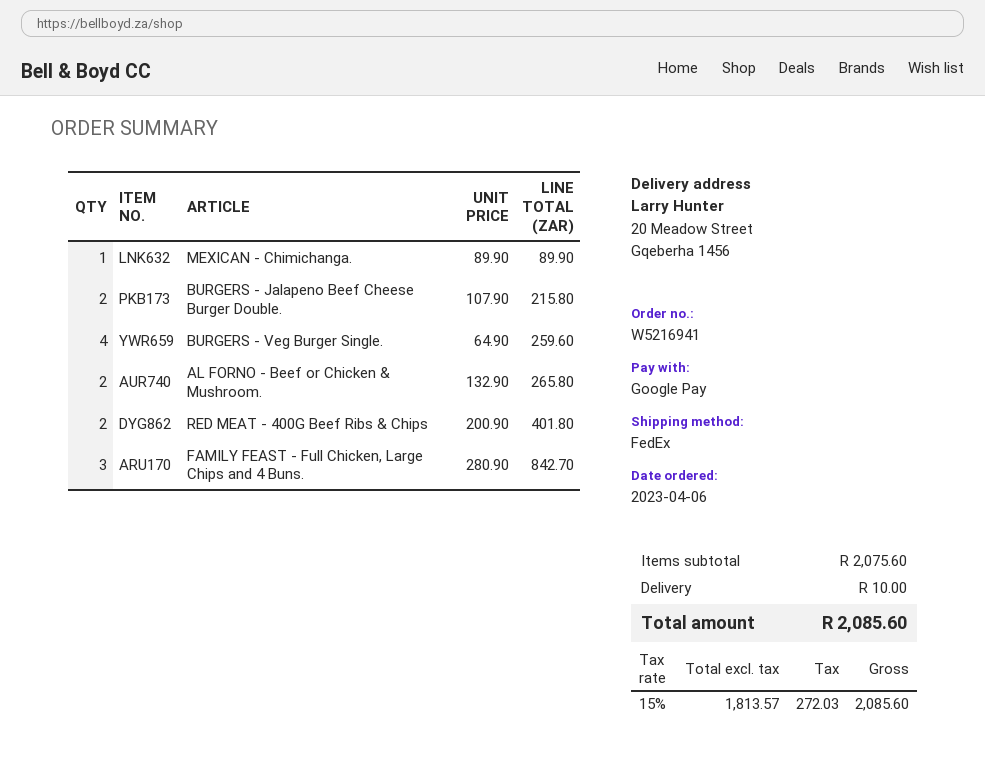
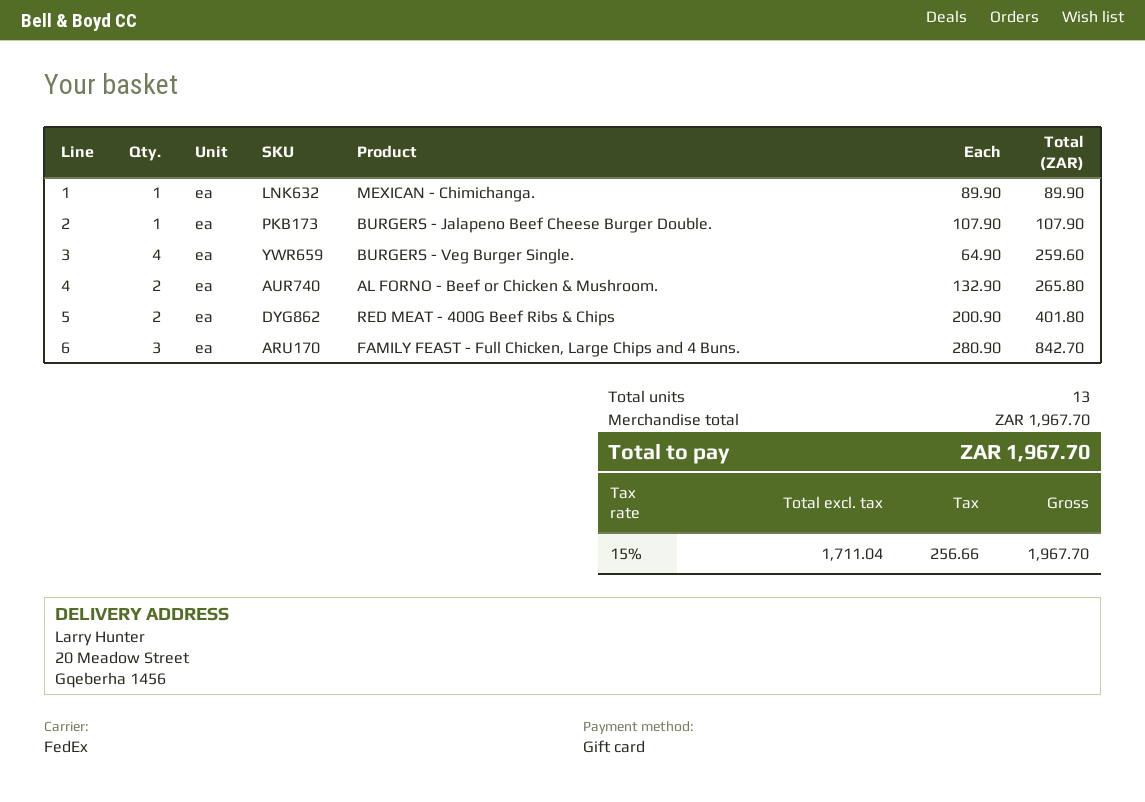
payment method: Google Pay -> gift card
BURGERS - Jalapeno Beef Cheese Burger Double.: 2 x 107.90 = 215.80 -> 1 x 107.90 = 107.90
subtotal: 2075.60 -> 1967.70
shipping: 10.00 -> none
net: 1813.57 -> 1711.04
tax: 15% = 272.03 -> 15% = 256.66
total: 2085.60 -> 1967.70

